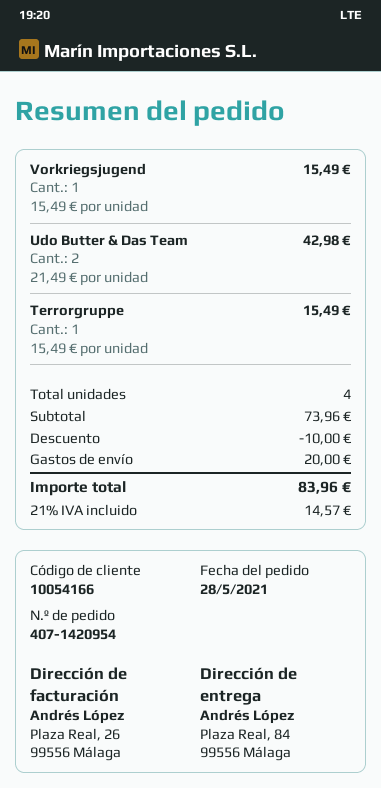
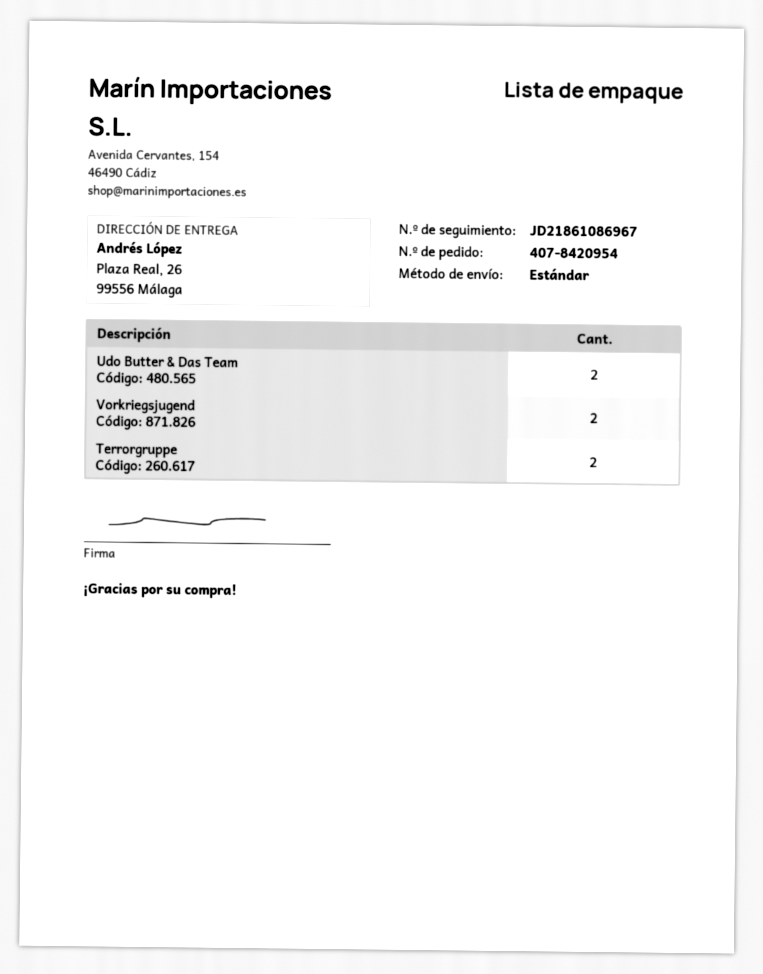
order number: 407-1420954 -> 407-8420954
ship to: Plaza Real, 84, 99556 Málaga -> Plaza Real, 26, 99556 Málaga
Vorkriegsjugend: 1 -> 2
Terrorgruppe: 1 -> 2

